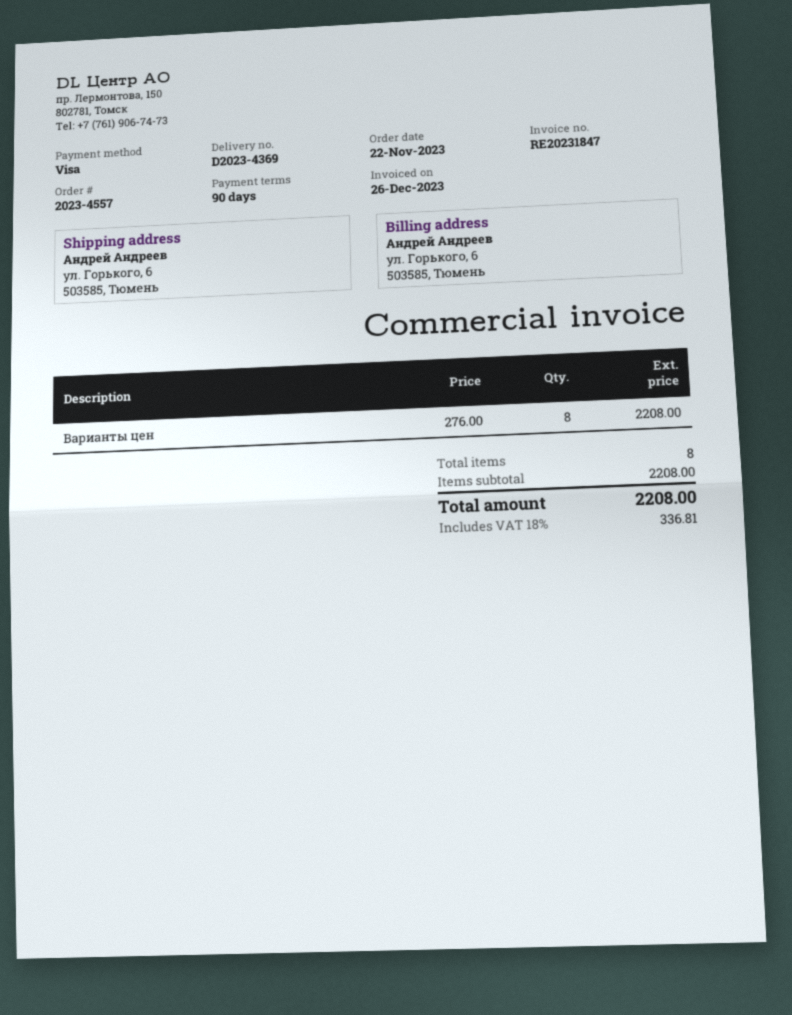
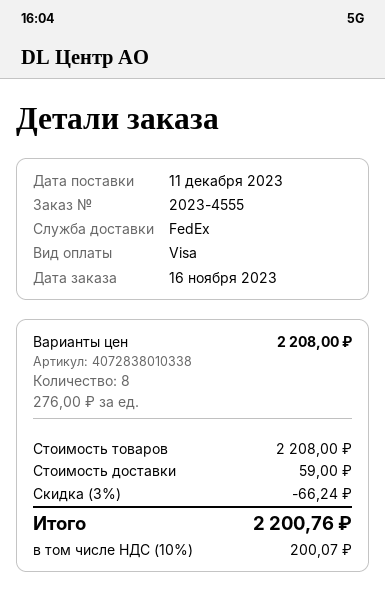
order number: 2023-4557 -> 2023-4555
order date: 2023-11-22 -> 2023-11-16
discount: none -> 3% = 66.24
shipping: none -> 59.00
tax: 18% = 336.81 -> 10% = 200.07
total: 2208.00 -> 2200.76

